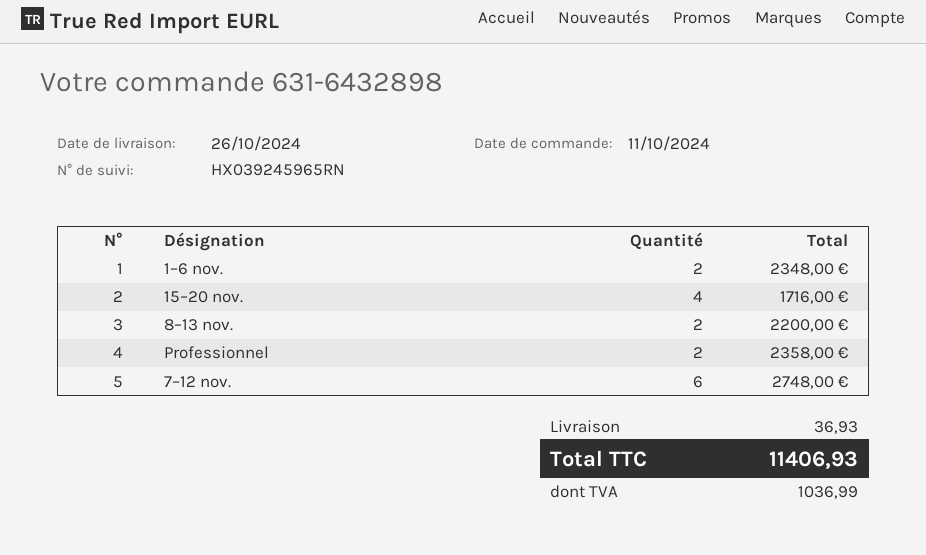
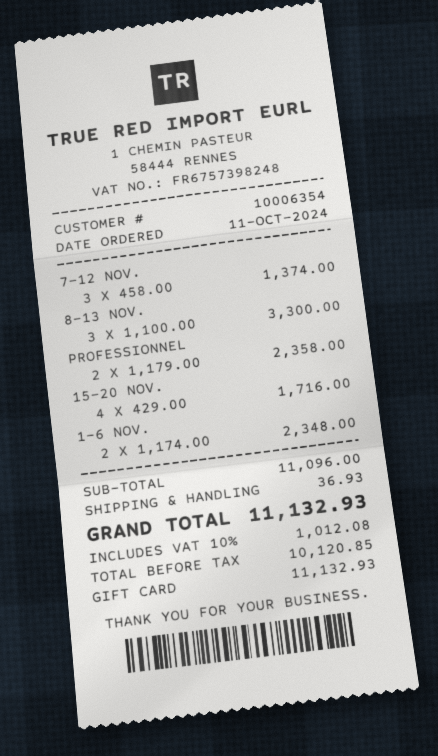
8–13 nov.: 2 for 2200.00 -> 3 for 3300.00
7–12 nov.: 6 for 2748.00 -> 3 for 1374.00
tax: 1036.99 -> 1012.08
total: 11406.93 -> 11132.93

